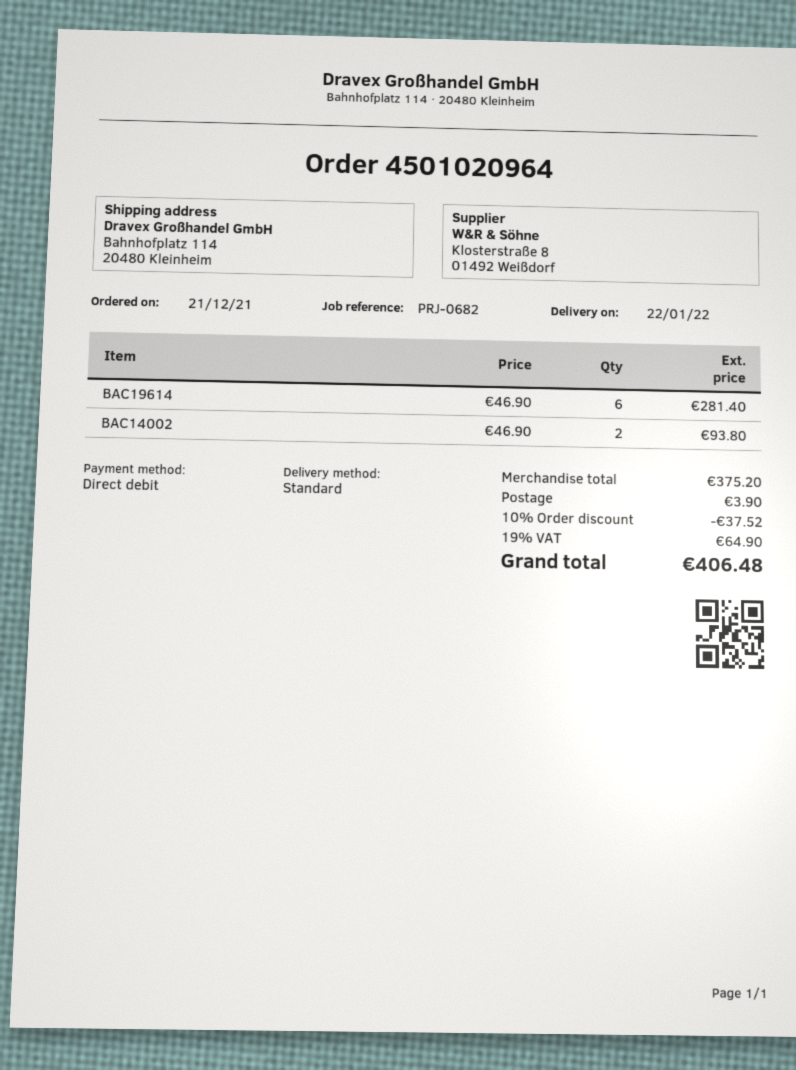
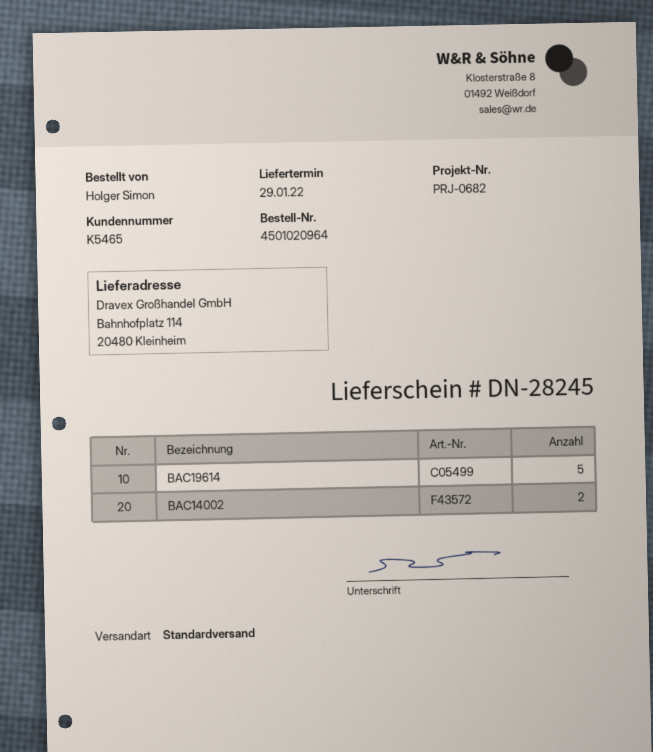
delivery date: 2022-01-22 -> 2022-01-29
BAC19614: 6 -> 5

